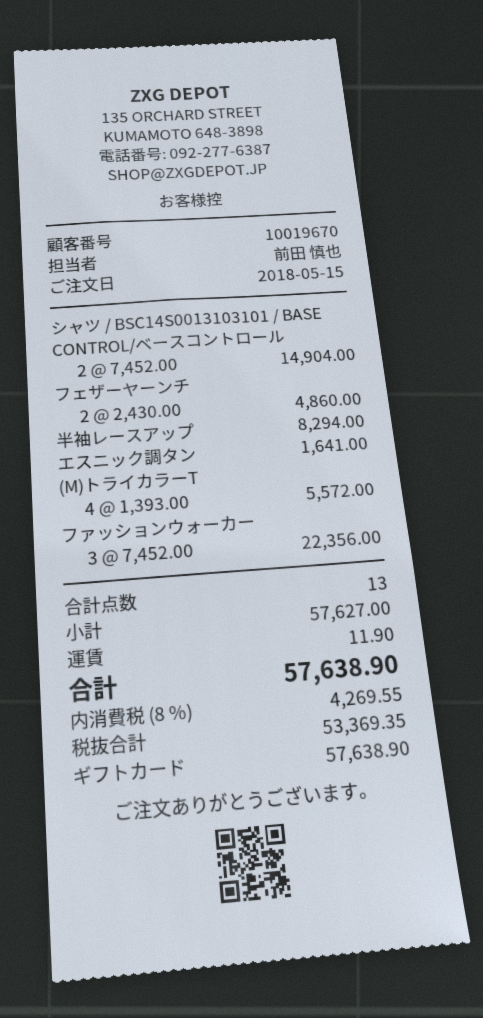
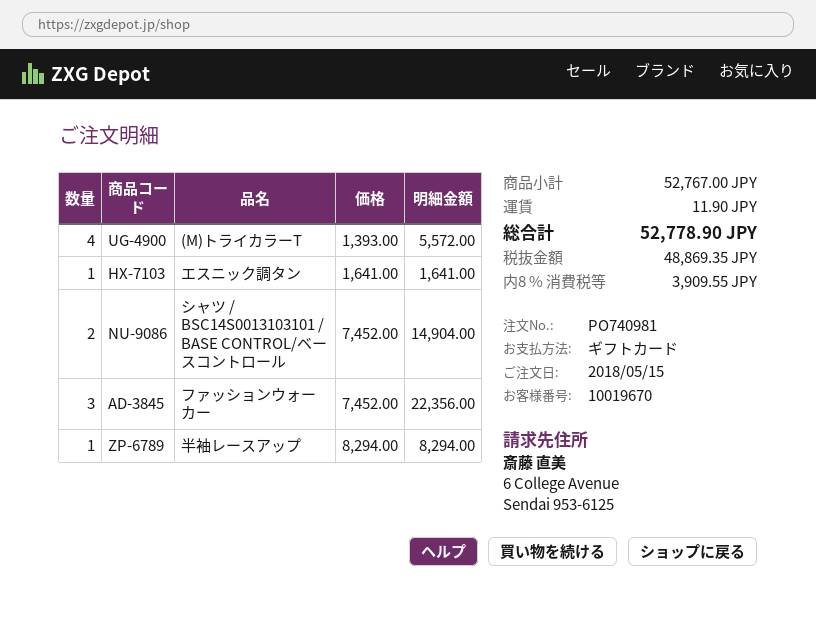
フェザーヤーンチ: 2 x 2430.00 = 4860.00 -> none
subtotal: 57627.00 -> 52767.00
net: 53369.35 -> 48869.35
tax: 8% = 4269.55 -> 8% = 3909.55
total: 57638.90 -> 52778.90

